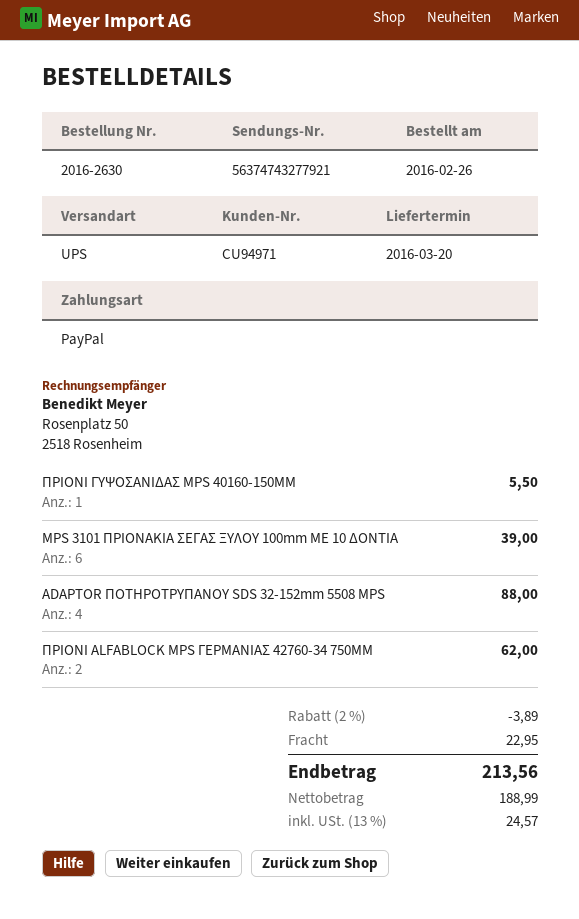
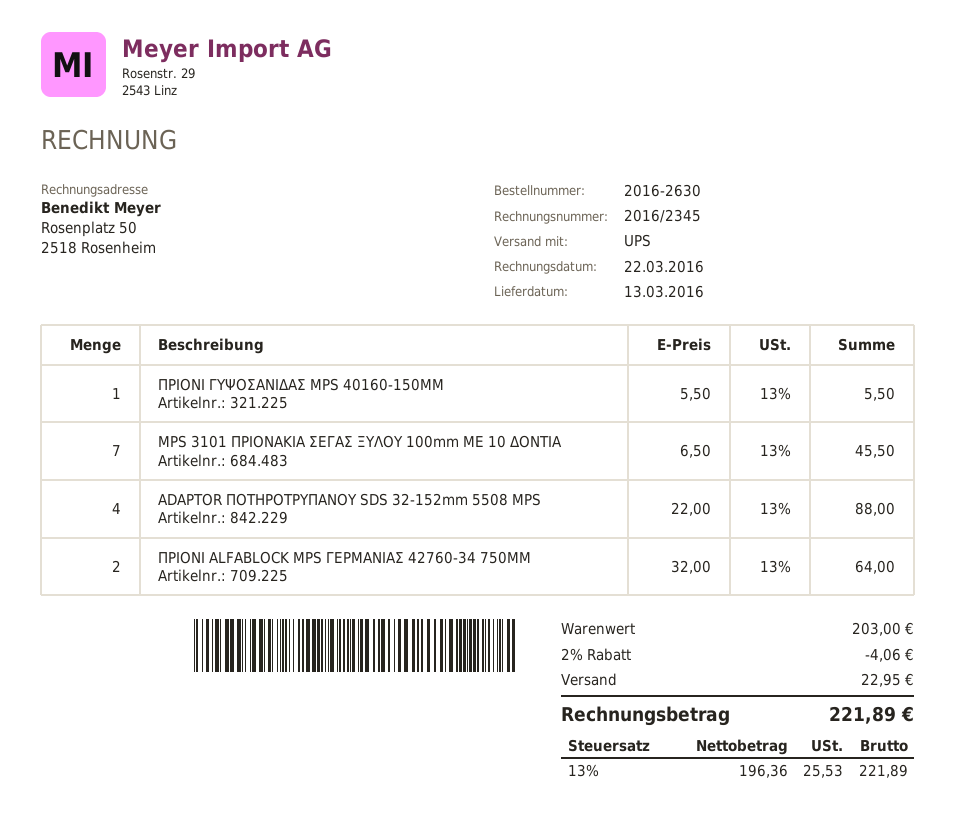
delivery date: 2016-03-20 -> 2016-03-13
MPS 3101 ΠΡΙΟΝΑΚΙΑ ΣΕΓΑΣ ΞΥΛΟΥ 100mm ME 10 ΔΟΝΤΙΑ: 6 for 39.00 -> 7 for 45.50
ΠΡΙΟΝΙ ALFABLOCK MPS ΓΕΡΜΑΝΙΑΣ 42760-34 750ΜΜ: 2 for 62.00 -> 2 for 64.00
discount: 2% = 3.89 -> 2% = 4.06
net: 188.99 -> 196.36
tax: 13% = 24.57 -> 13% = 25.53
total: 213.56 -> 221.89

